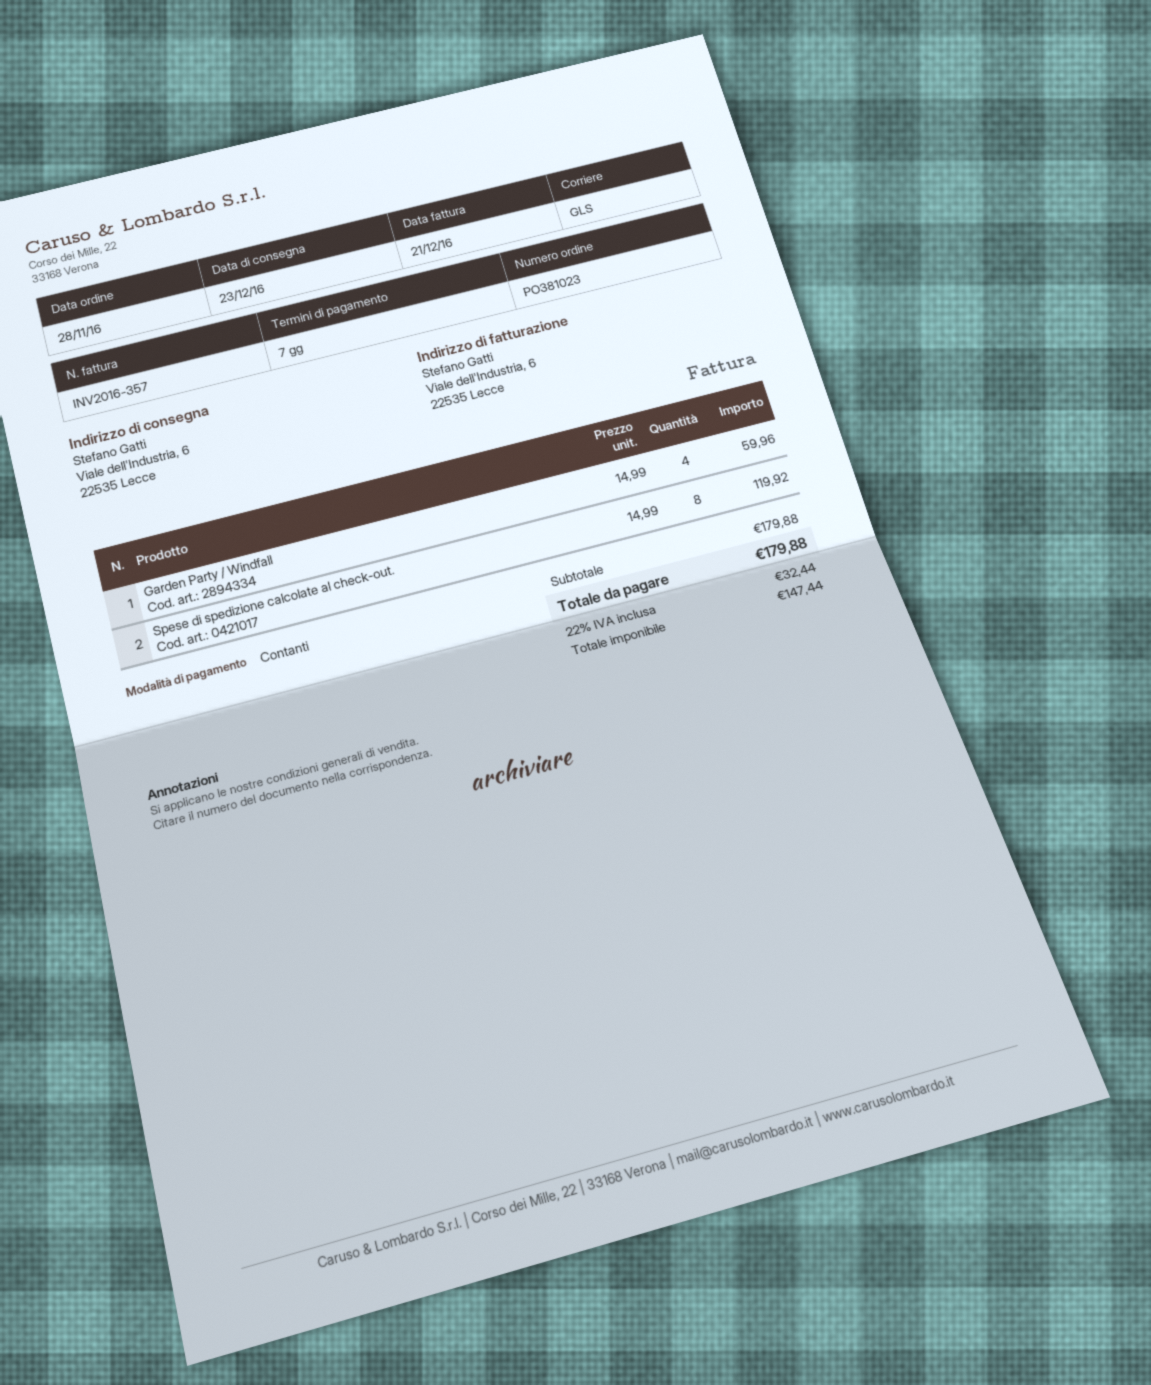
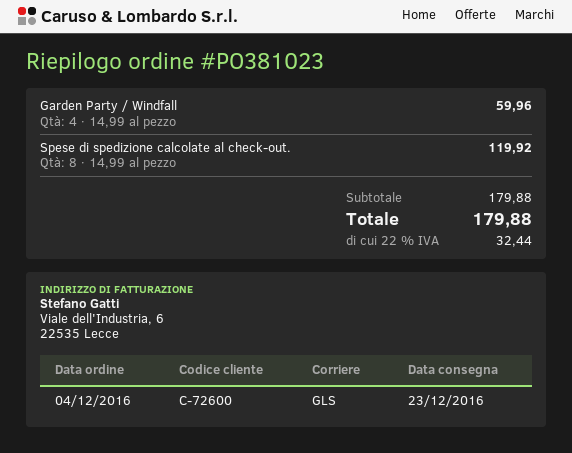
order date: 2016-11-28 -> 2016-12-04

